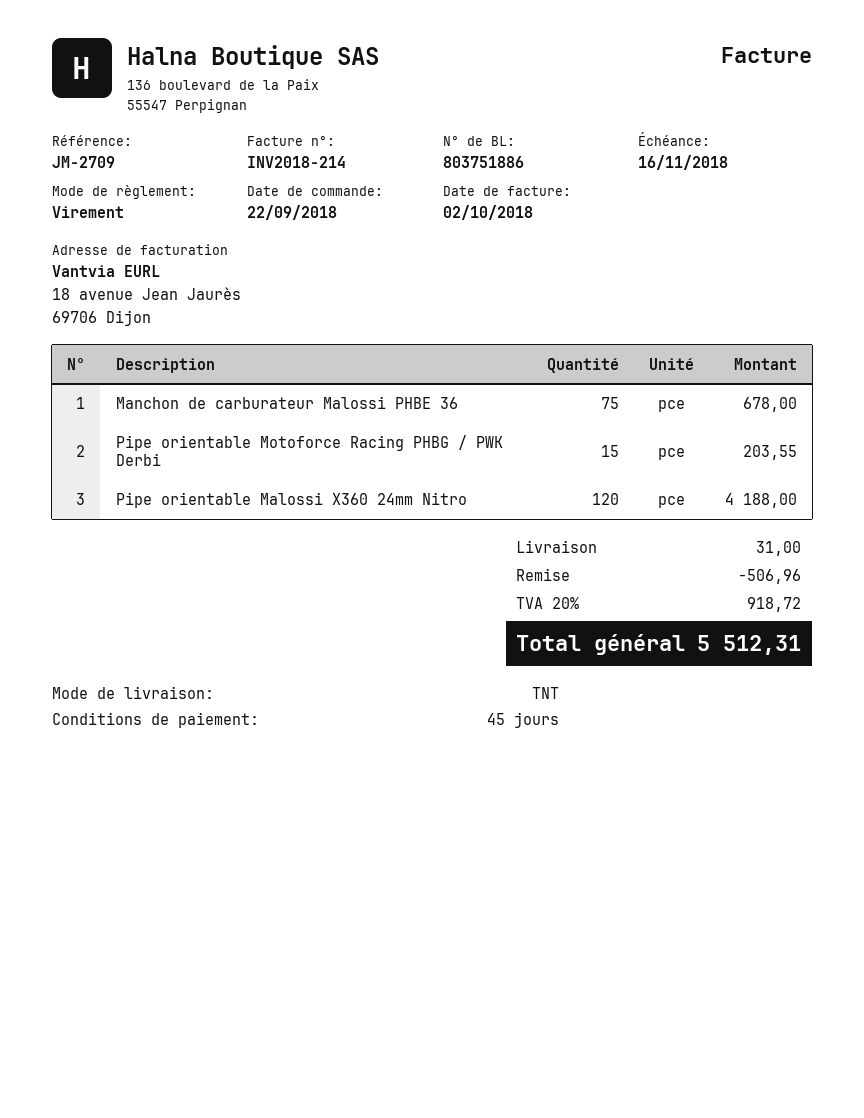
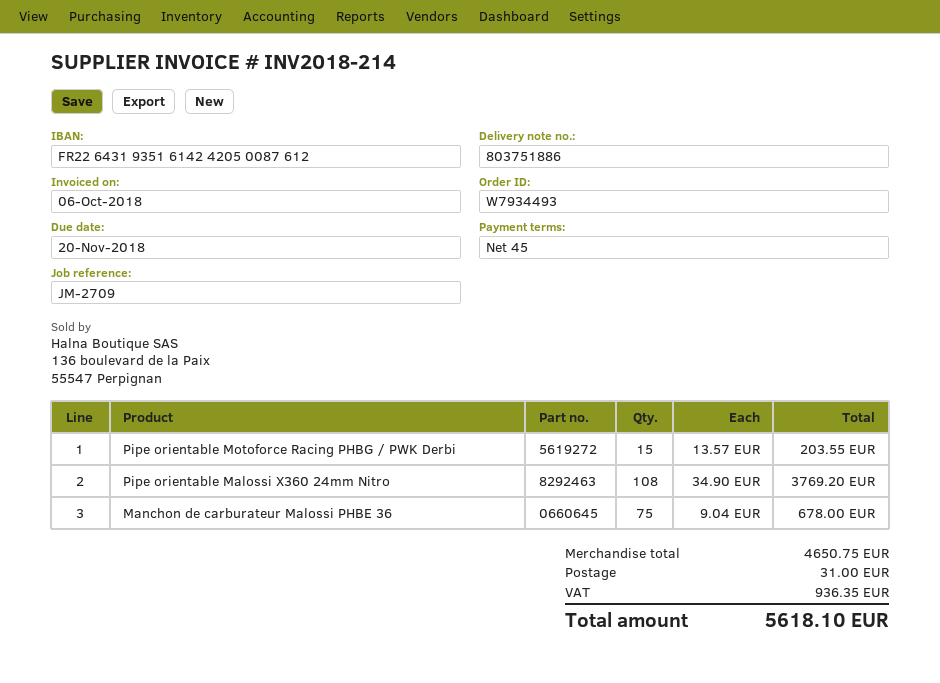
invoice date: 2018-10-02 -> 2018-10-06
due date: 2018-11-16 -> 2018-11-20
Pipe orientable Malossi X360 24mm Nitro: 120 for 4188.00 -> 108 for 3769.20
discount: 506.96 -> none
tax: 918.72 -> 936.35
total: 5512.31 -> 5618.10

